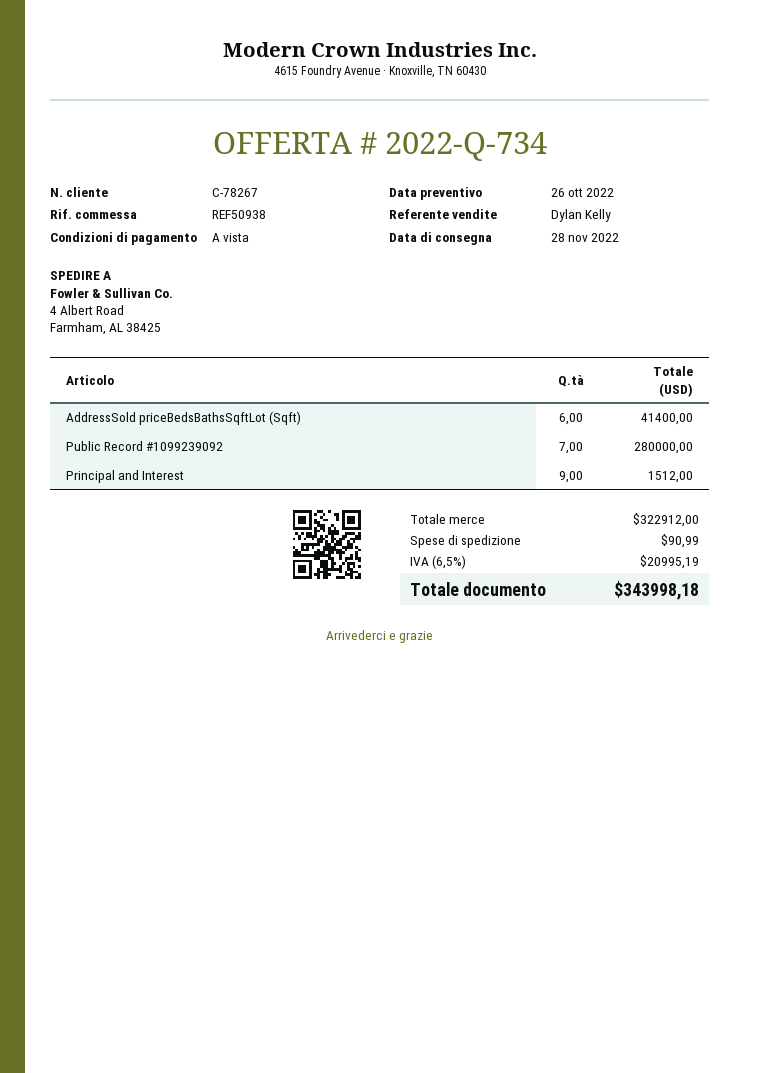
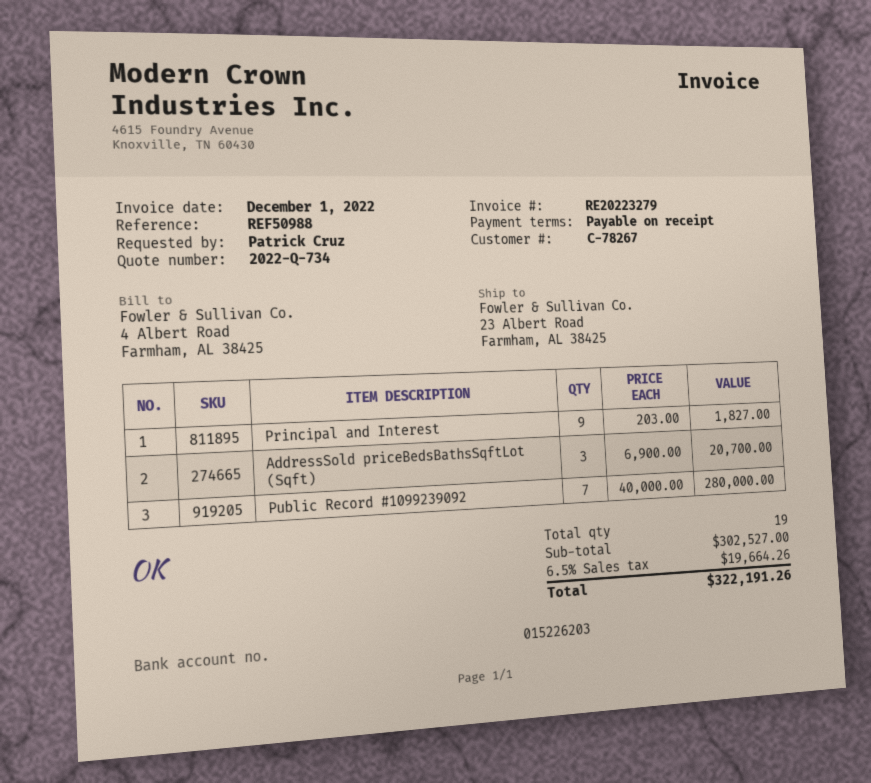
reference: REF50938 -> REF50988
ship to: 4 Albert Road, Farmham, AL 38425 -> 23 Albert Road, Farmham, AL 38425
AddressSold priceBedsBathsSqftLot (Sqft): 6 for 41400.00 -> 3 for 20700.00
Principal and Interest: 9 for 1512.00 -> 9 for 1827.00
subtotal: 322912.00 -> 302527.00
shipping: 90.99 -> none
tax: 6.5% = 20995.19 -> 6.5% = 19664.26
total: 343998.18 -> 322191.26

